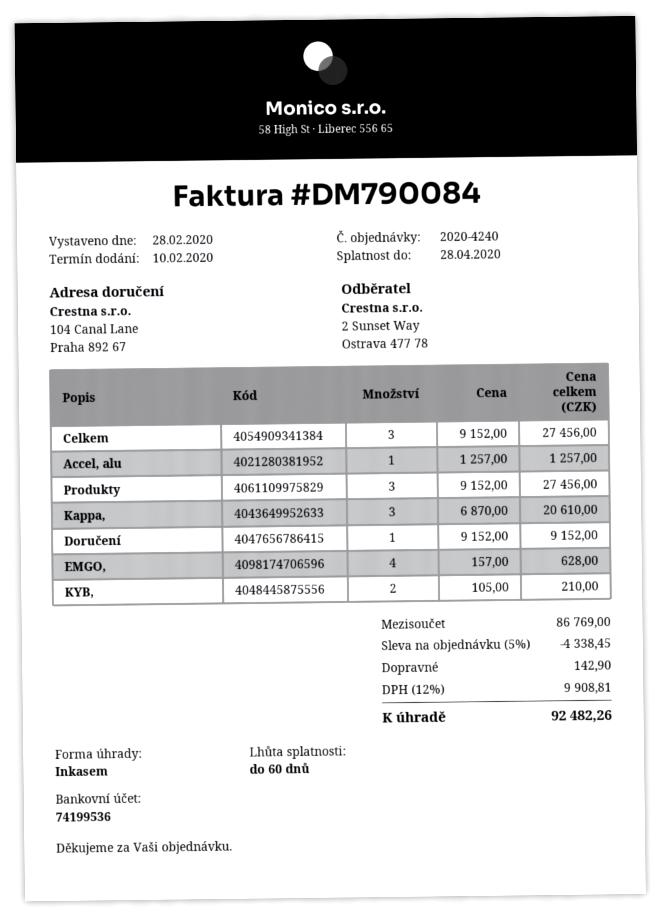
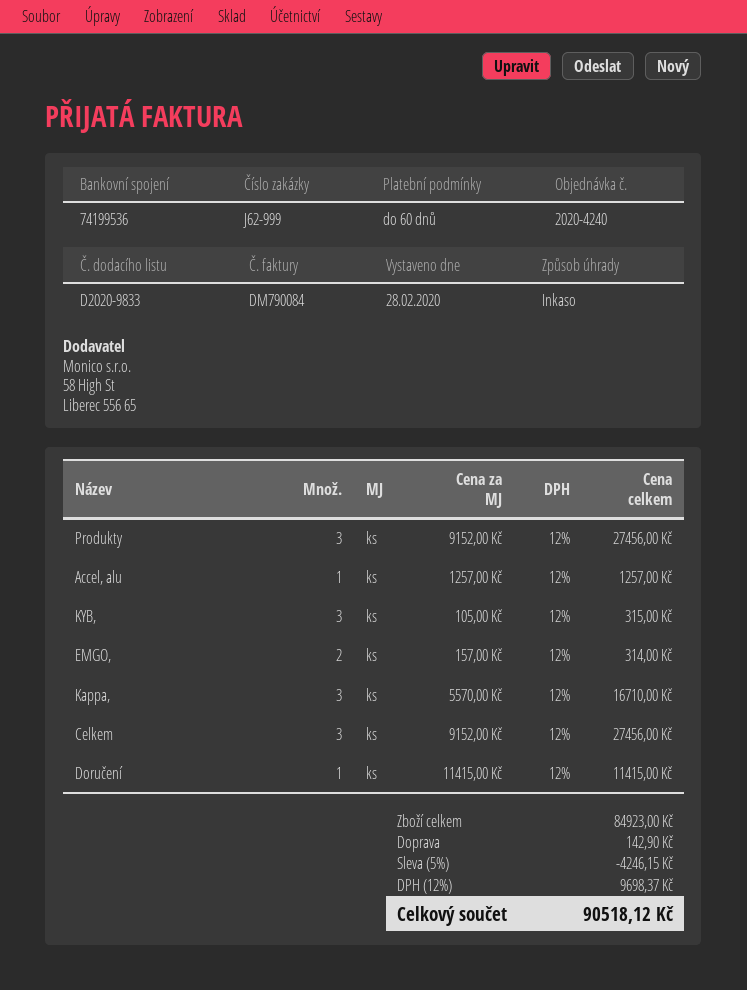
Kappa,: 3 x 6870.00 = 20610.00 -> 3 x 5570.00 = 16710.00
Doručení: 1 x 9152.00 = 9152.00 -> 1 x 11415.00 = 11415.00
EMGO,: 4 x 157.00 = 628.00 -> 2 x 157.00 = 314.00
KYB,: 2 x 105.00 = 210.00 -> 3 x 105.00 = 315.00
subtotal: 86769.00 -> 84923.00
discount: 5% = 4338.45 -> 5% = 4246.15
tax: 12% = 9908.81 -> 12% = 9698.37
total: 92482.26 -> 90518.12

